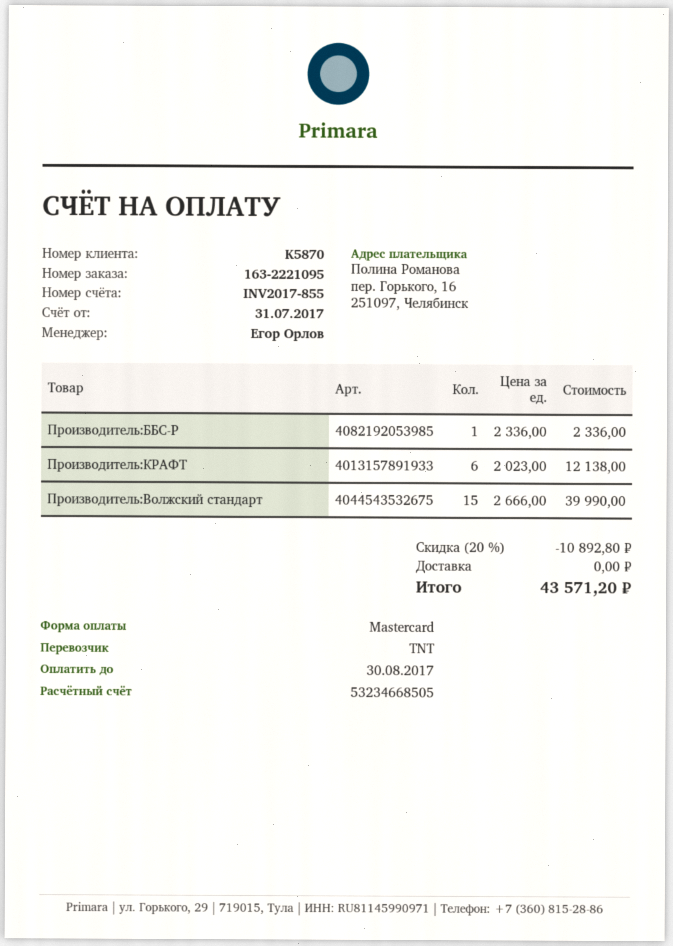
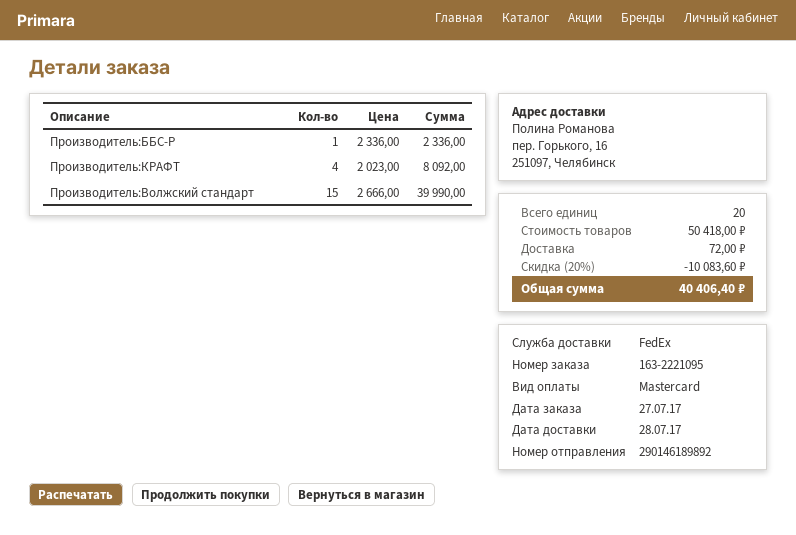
shipping method: TNT -> FedEx
Производитель:КРАФТ: 6 x 2023.00 = 12138.00 -> 4 x 2023.00 = 8092.00
discount: 20% = 10892.80 -> 20% = 10083.60
shipping: 0.00 -> 72.00
total: 43571.20 -> 40406.40

